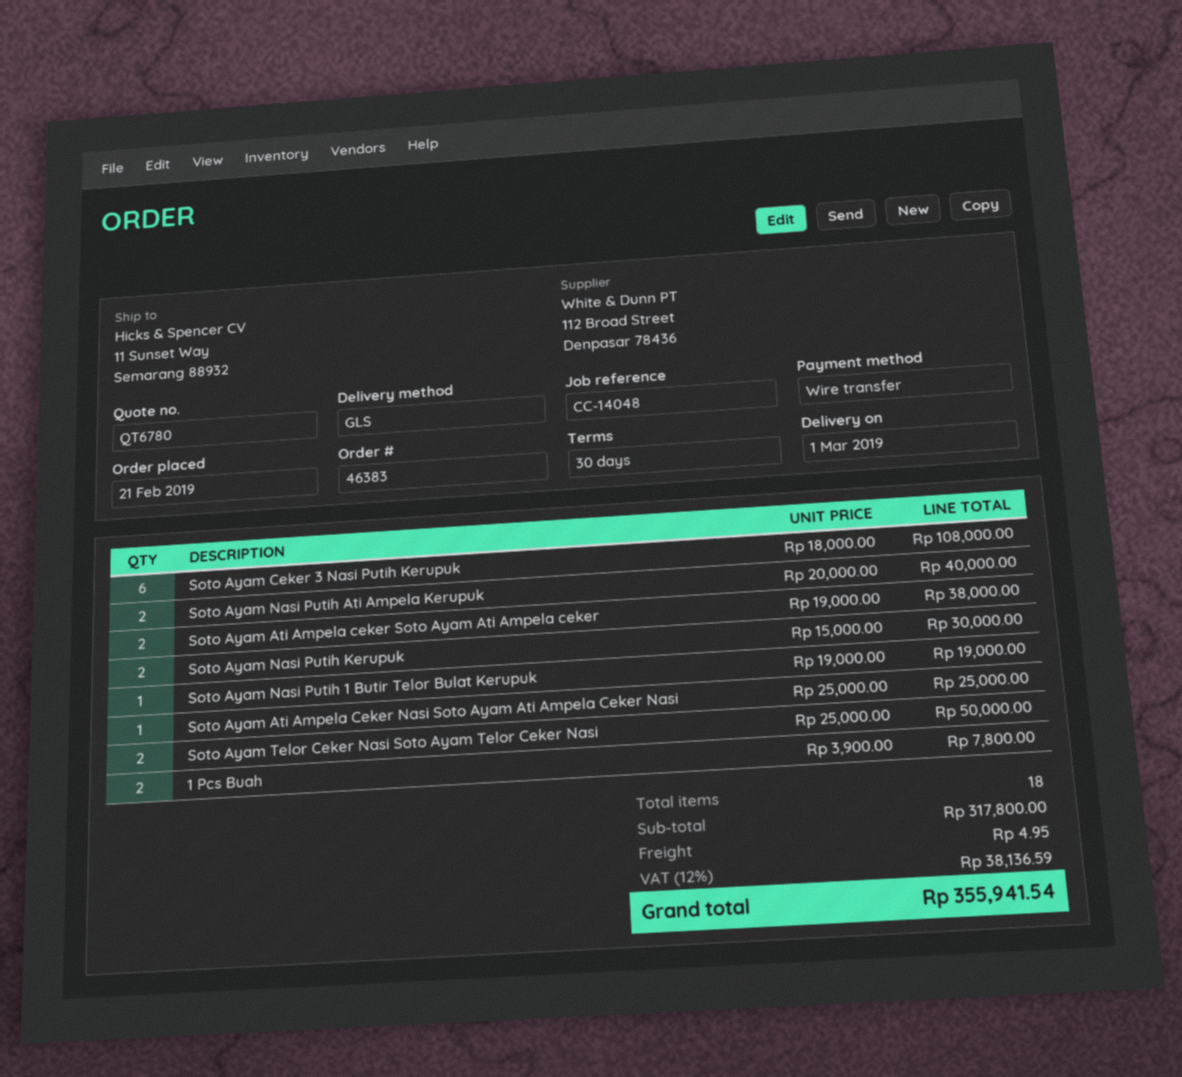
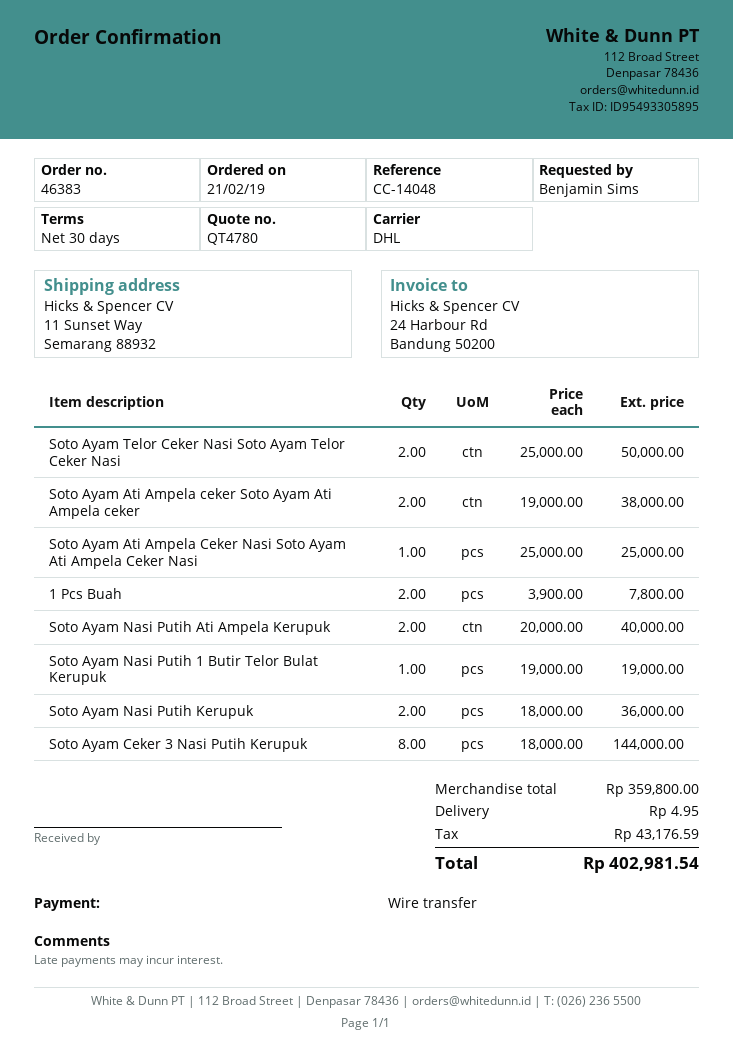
quote number: QT6780 -> QT4780
shipping method: GLS -> DHL
Soto Ayam Ceker 3 Nasi Putih Kerupuk: 6 x 18000.00 = 108000.00 -> 8 x 18000.00 = 144000.00
Soto Ayam Nasi Putih Kerupuk: 2 x 15000.00 = 30000.00 -> 2 x 18000.00 = 36000.00
subtotal: 317800.00 -> 359800.00
tax: 38136.59 -> 43176.59
total: 355941.54 -> 402981.54

